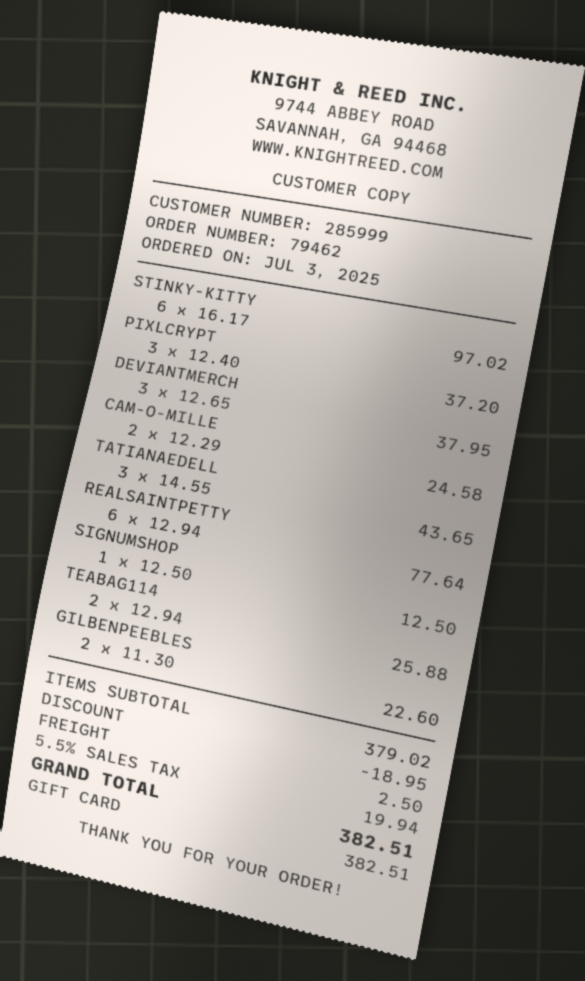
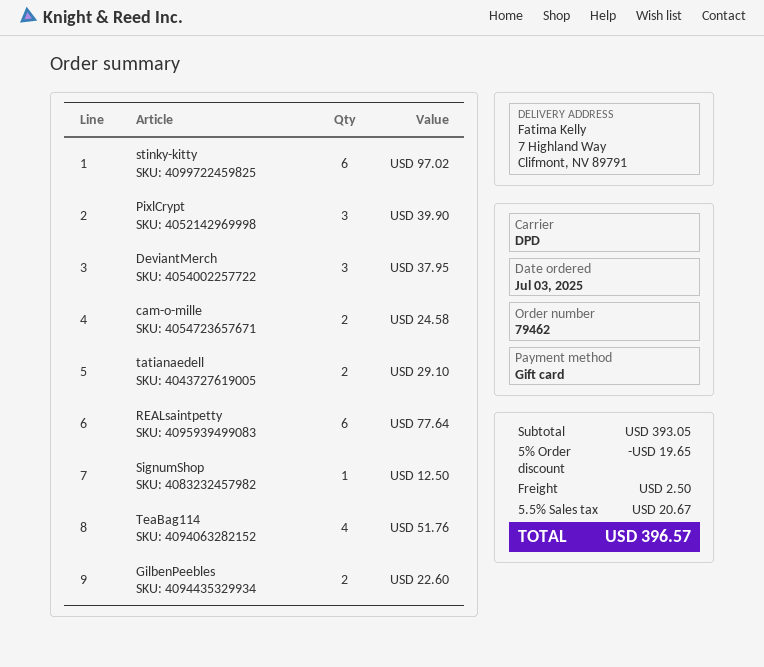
PIXLCRYPT: 3 for 37.20 -> 3 for 39.90
TATIANAEDELL: 3 for 43.65 -> 2 for 29.10
TEABAG114: 2 for 25.88 -> 4 for 51.76
subtotal: 379.02 -> 393.05
discount: 18.95 -> 19.65
tax: 5.5% = 19.94 -> 5.5% = 20.67
total: 382.51 -> 396.57

